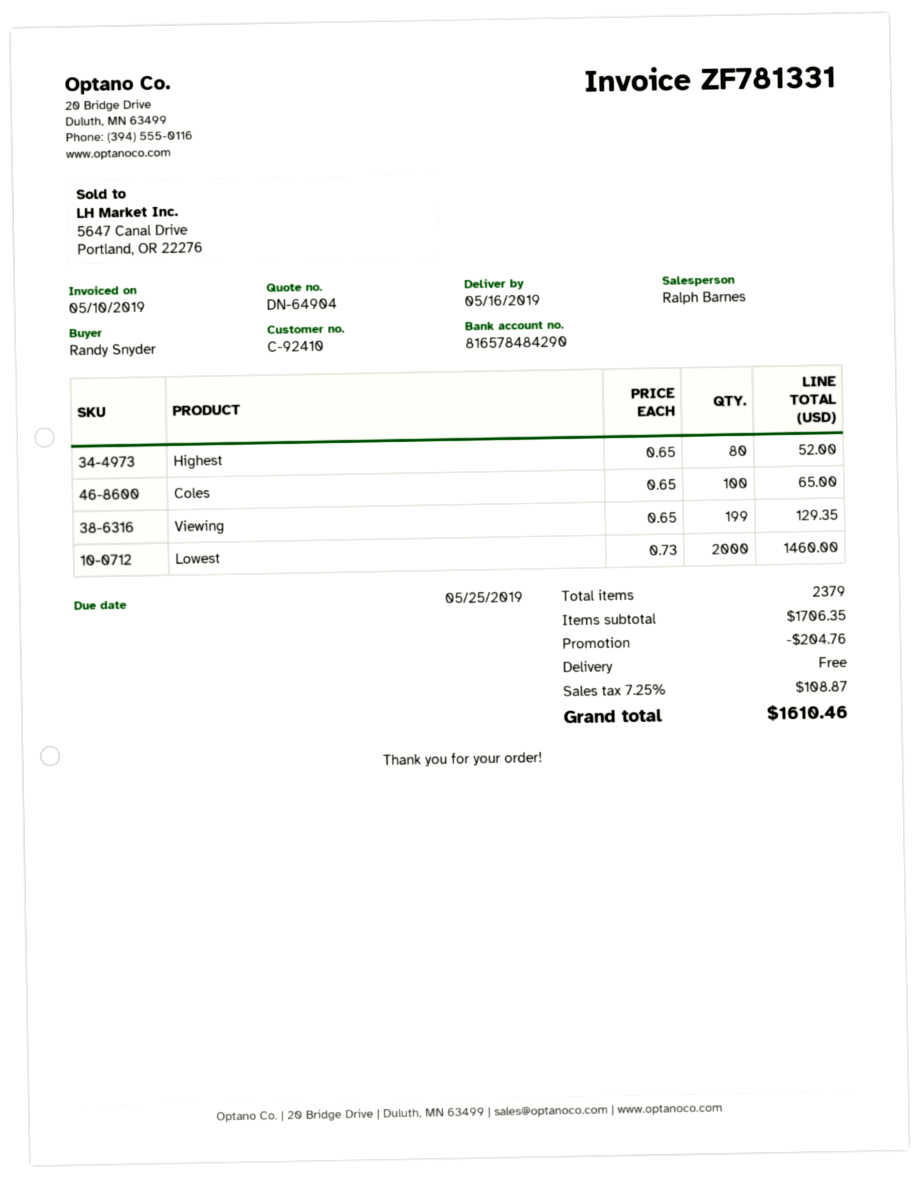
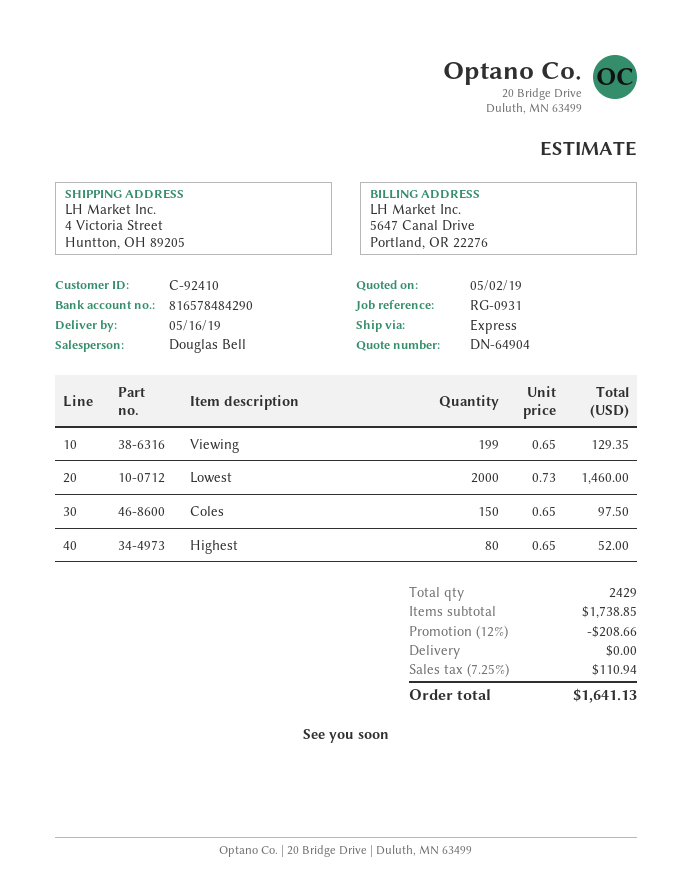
sales rep: Ralph Barnes -> Douglas Bell
Coles: 100 x 0.65 = 65.00 -> 150 x 0.65 = 97.50
total quantity: 2379 -> 2429
subtotal: 1706.35 -> 1738.85
discount: 204.76 -> 208.66
tax: 7.25% = 108.87 -> 7.25% = 110.94
total: 1610.46 -> 1641.13

